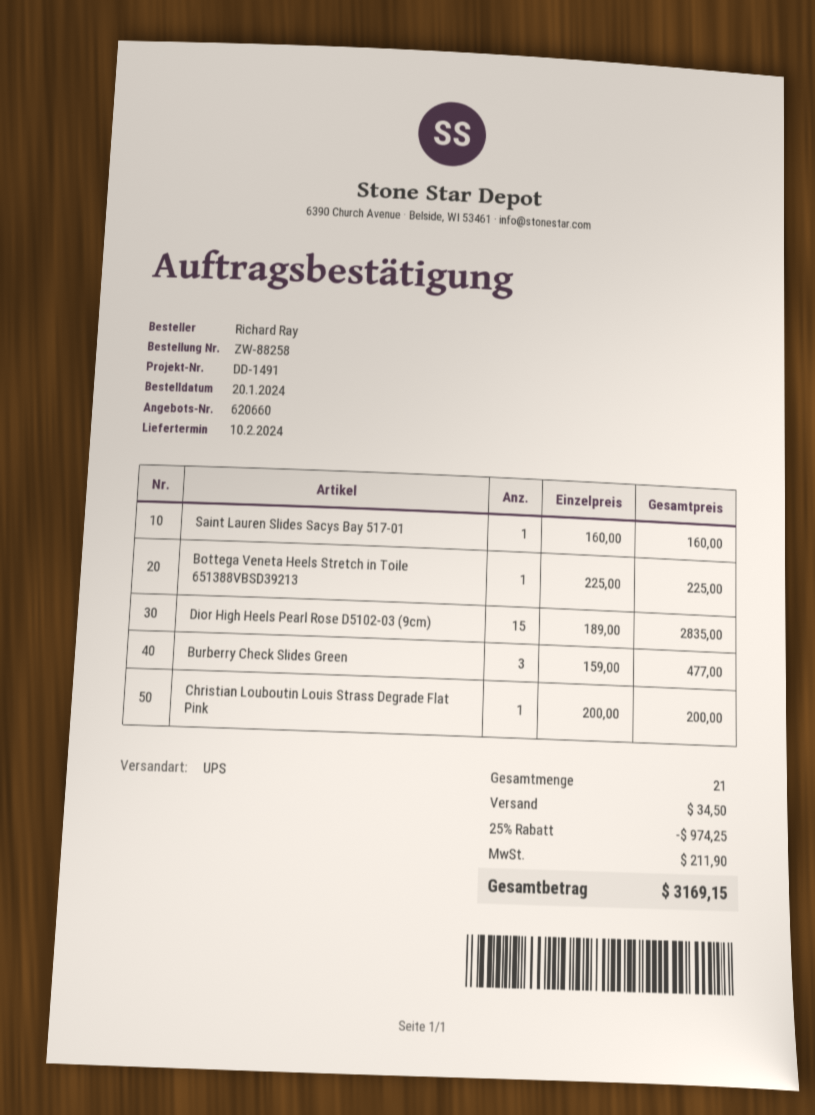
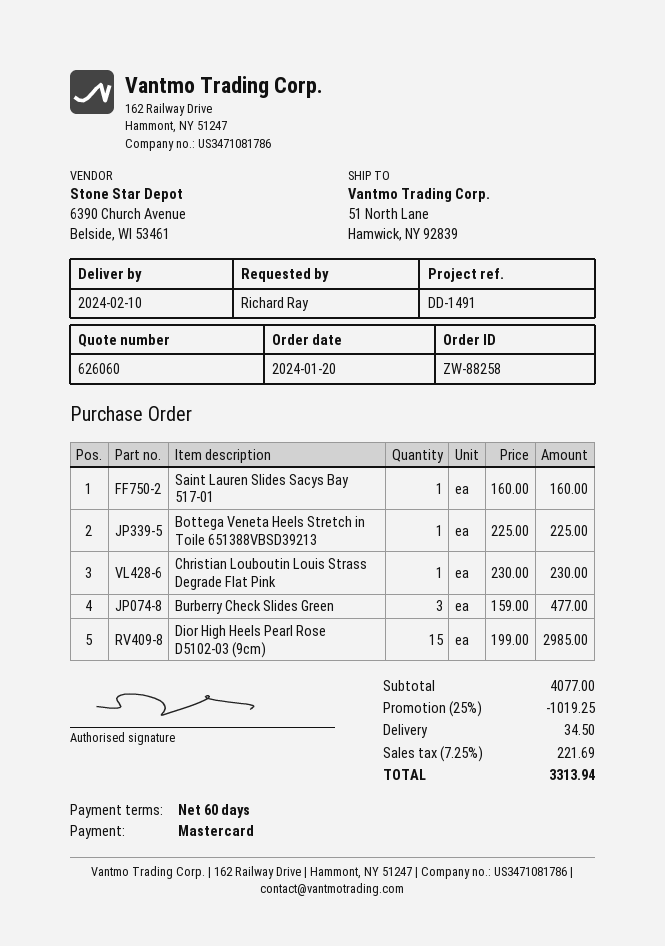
quote number: 620660 -> 626060
Dior High Heels Pearl Rose D5102-03 (9cm): 15 x 189.00 = 2835.00 -> 15 x 199.00 = 2985.00
Christian Louboutin Louis Strass Degrade Flat Pink: 1 x 200.00 = 200.00 -> 1 x 230.00 = 230.00
discount: 25% = 974.25 -> 25% = 1019.25
tax: 211.90 -> 221.69
total: 3169.15 -> 3313.94

